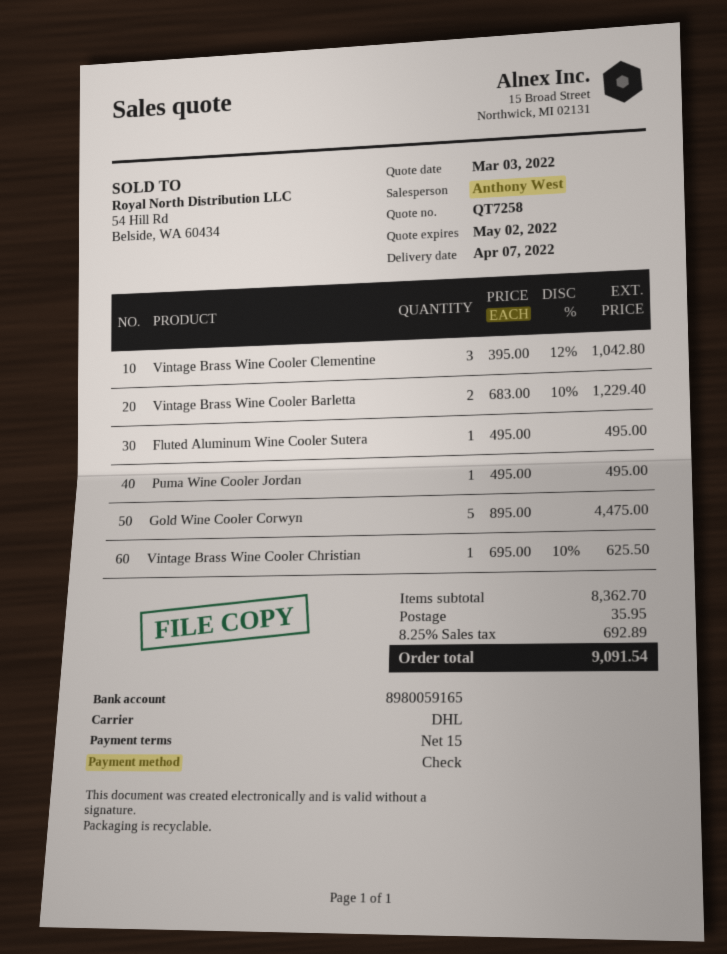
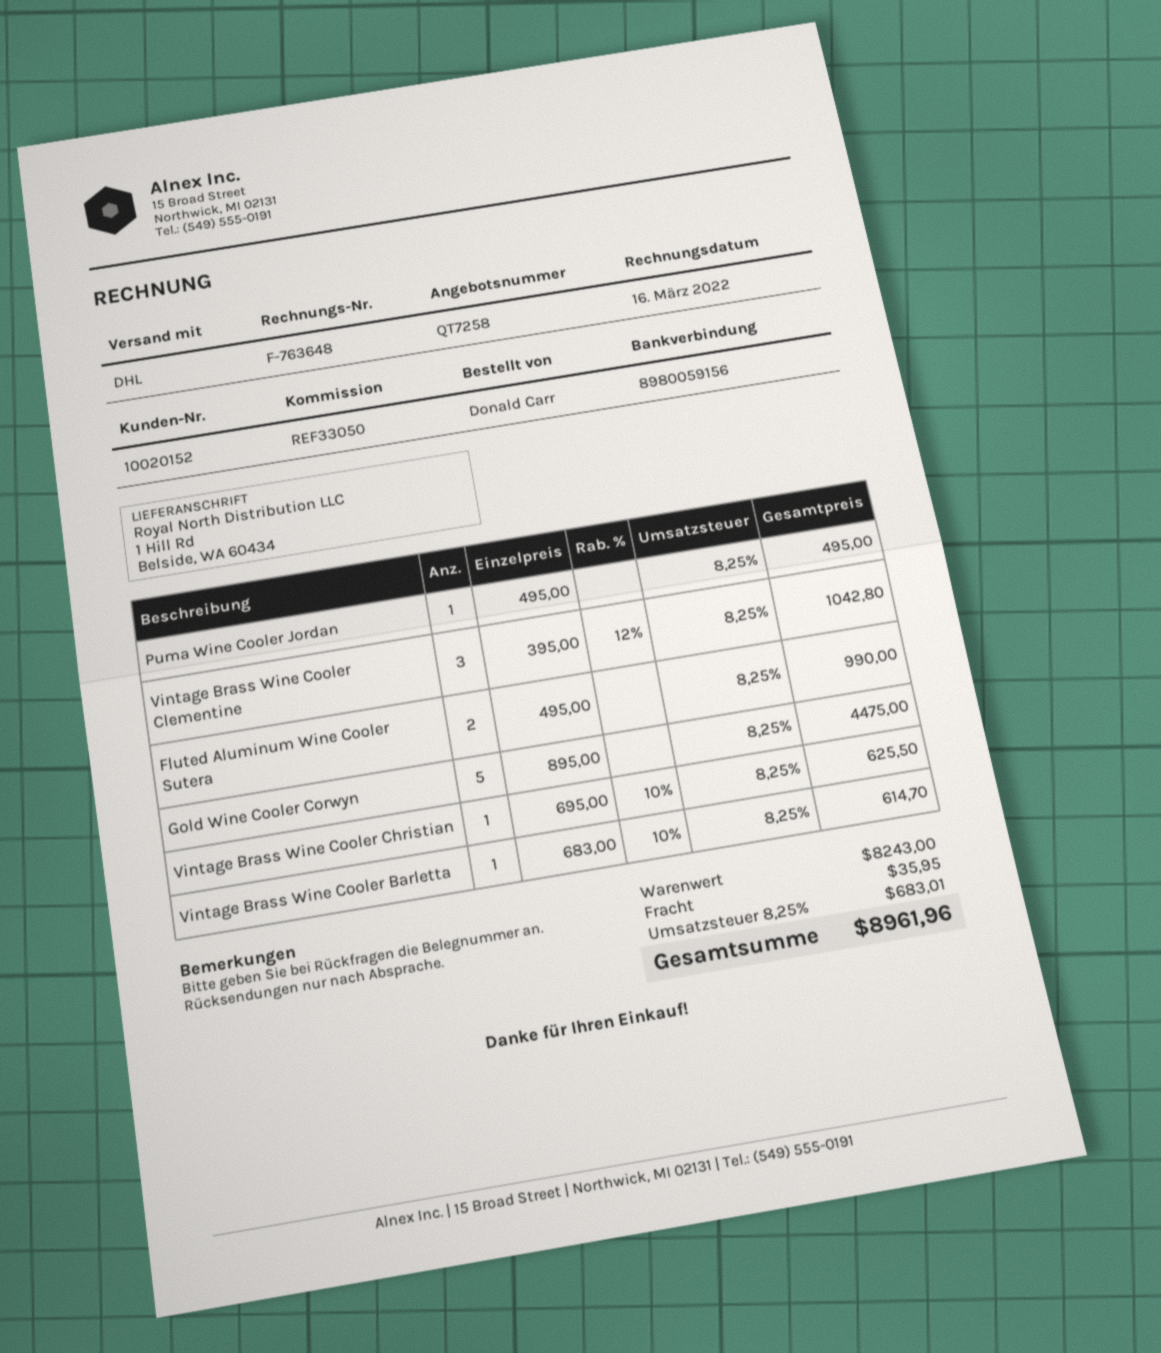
bank account: 8980059165 -> 8980059156
Vintage Brass Wine Cooler Barletta: 2 x 683.00 - 10% = 1229.40 -> 1 x 683.00 - 10% = 614.70
Fluted Aluminum Wine Cooler Sutera: 1 x 495.00 = 495.00 -> 2 x 495.00 = 990.00
subtotal: 8362.70 -> 8243.00
tax: 8.25% = 692.89 -> 8.25% = 683.01
total: 9091.54 -> 8961.96

